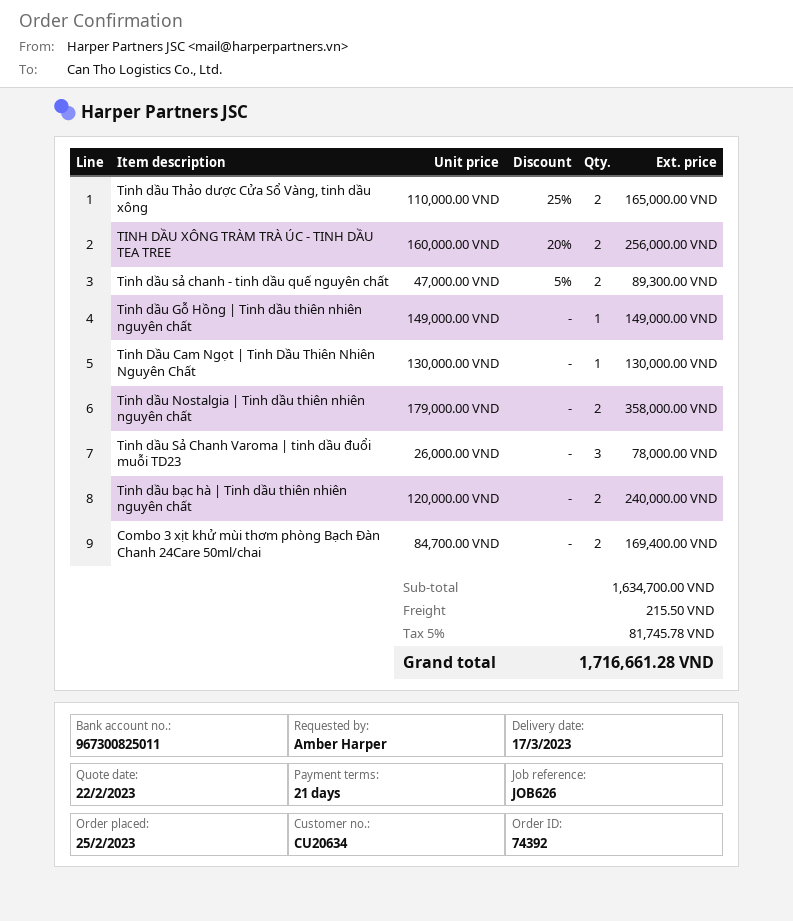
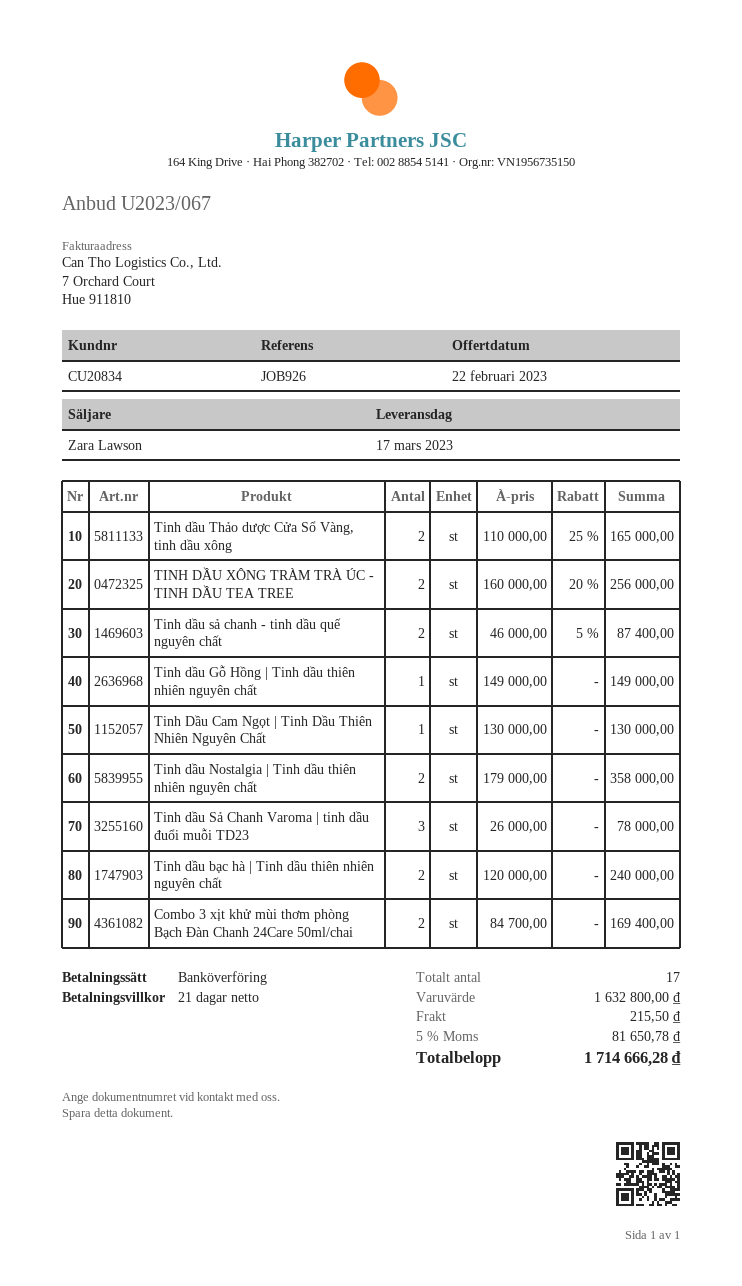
customer number: CU20634 -> CU20834
reference: JOB626 -> JOB926
Tinh dầu sả chanh - tinh dầu quế nguyên chất: 2 x 47000.00 - 5% = 89300.00 -> 2 x 46000.00 - 5% = 87400.00
subtotal: 1634700.00 -> 1632800.00
tax: 5% = 81745.78 -> 5% = 81650.78
total: 1716661.28 -> 1714666.28

